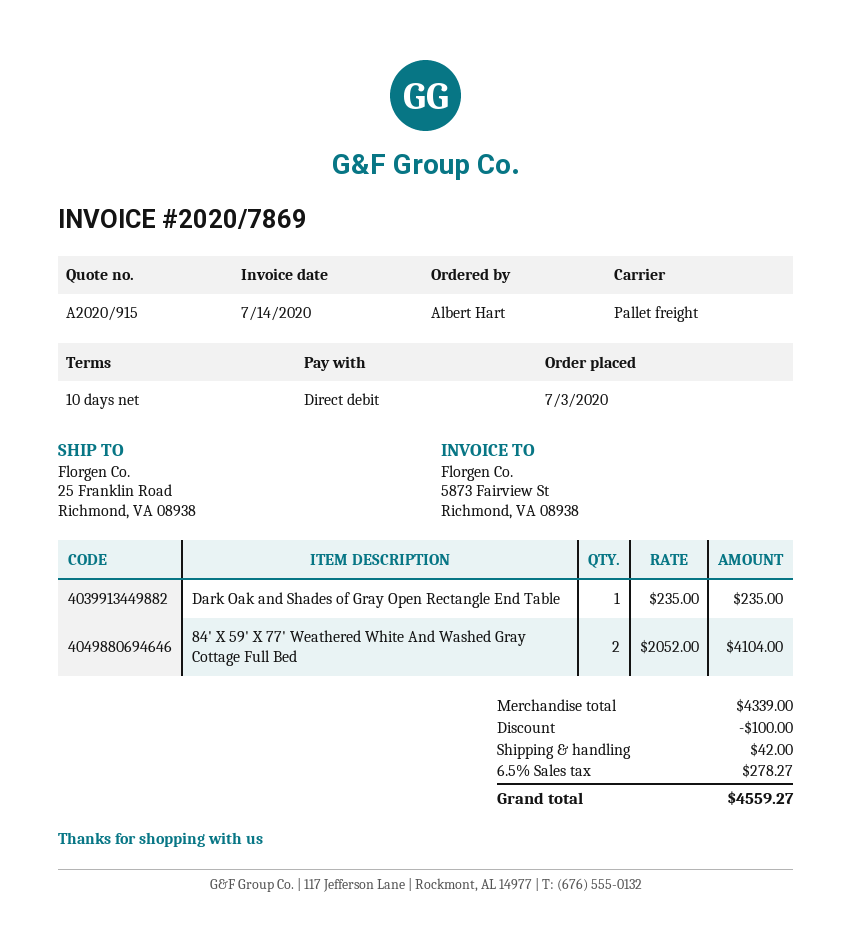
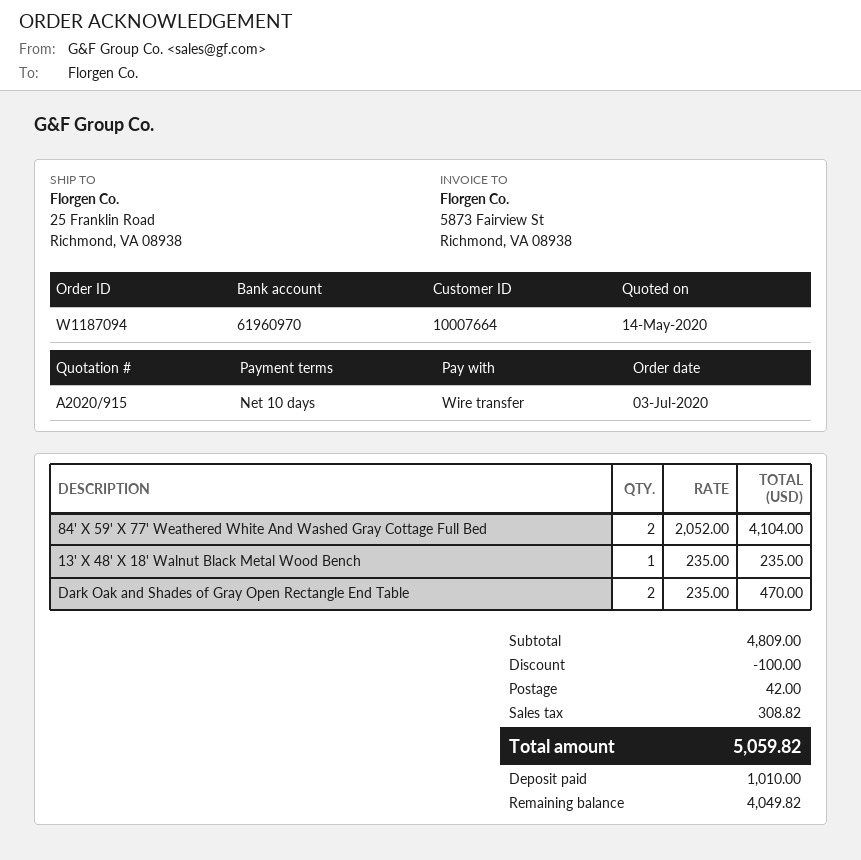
payment method: direct debit -> bank transfer
Dark Oak and Shades of Gray Open Rectangle End Table: 1 x 235.00 = 235.00 -> 2 x 235.00 = 470.00
13' X 48' X 18' Walnut Black Metal Wood Bench: none -> 1 x 235.00 = 235.00
subtotal: 4339.00 -> 4809.00
tax: 278.27 -> 308.82
total: 4559.27 -> 5059.82

